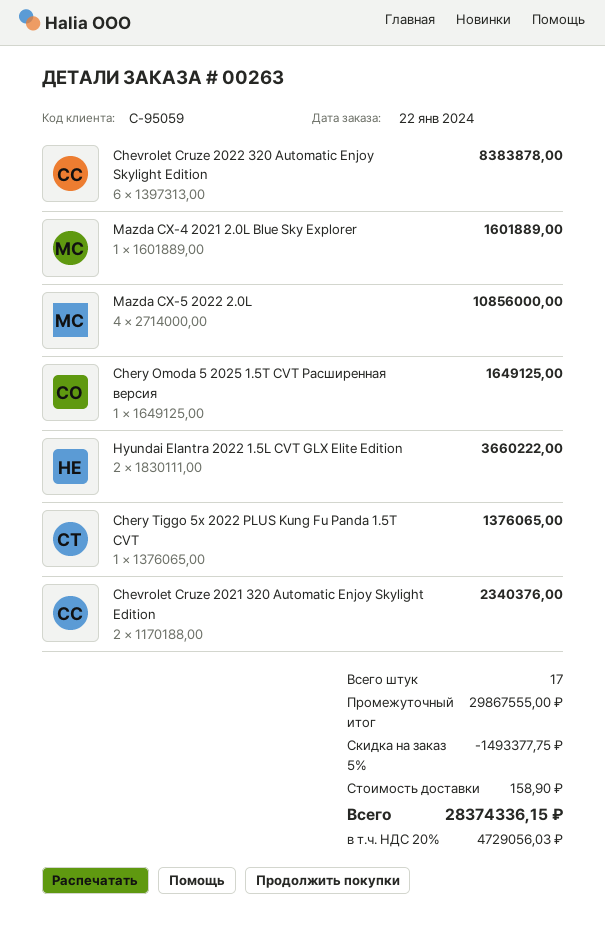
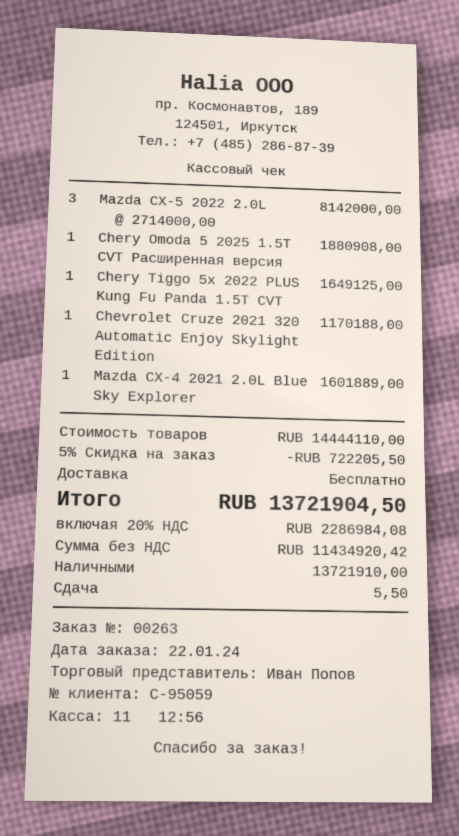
Chevrolet Cruze 2022 320 Automatic Enjoy Skylight Edition: 6 x 1397313.00 = 8383878.00 -> none
Mazda CX-5 2022 2.0L: 4 x 2714000.00 = 10856000.00 -> 3 x 2714000.00 = 8142000.00
Chery Omoda 5 2025 1.5T CVT Расширенная версия: 1 x 1649125.00 = 1649125.00 -> 1 x 1880908.00 = 1880908.00
Hyundai Elantra 2022 1.5L CVT GLX Elite Edition: 2 x 1830111.00 = 3660222.00 -> none
Chery Tiggo 5x 2022 PLUS Kung Fu Panda 1.5T CVT: 1 x 1376065.00 = 1376065.00 -> 1 x 1649125.00 = 1649125.00
Chevrolet Cruze 2021 320 Automatic Enjoy Skylight Edition: 2 x 1170188.00 = 2340376.00 -> 1 x 1170188.00 = 1170188.00
subtotal: 29867555.00 -> 14444110.00
discount: 5% = 1493377.75 -> 5% = 722205.50
shipping: 158.90 -> 0.00
tax: 20% = 4729056.03 -> 20% = 2286984.08
total: 28374336.15 -> 13721904.50

